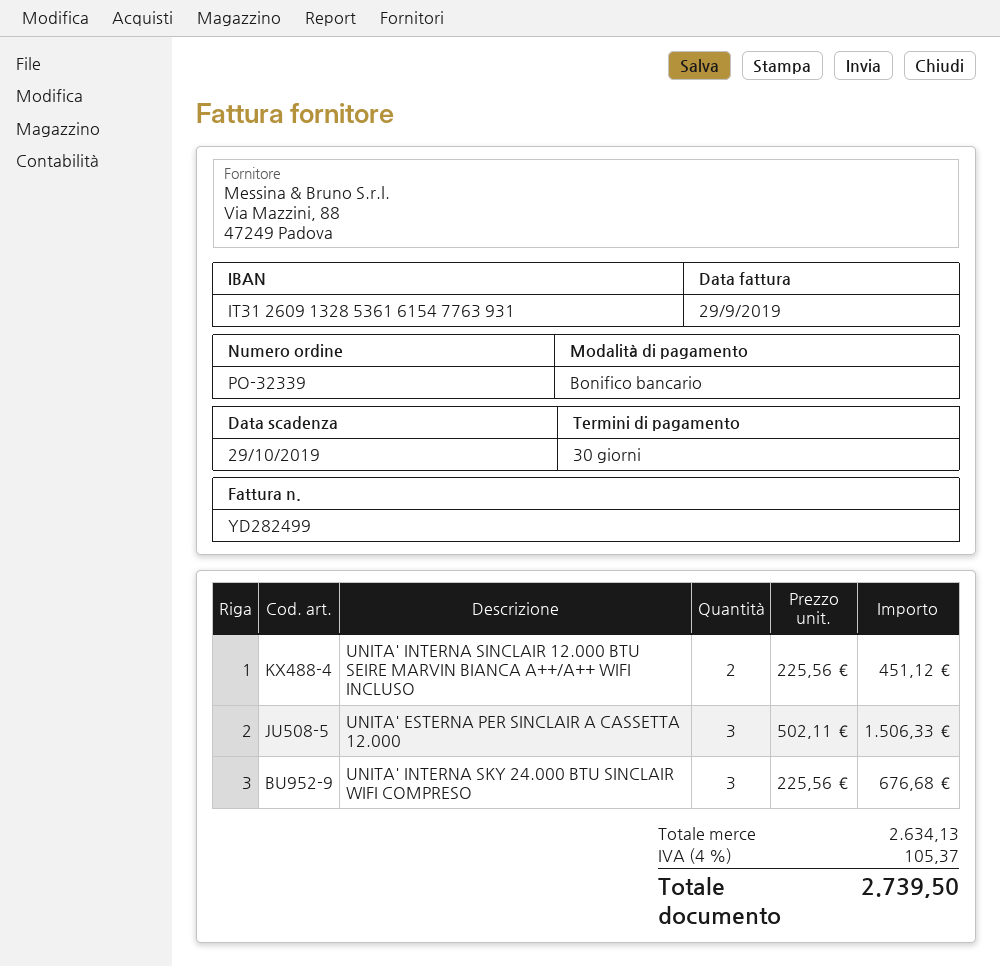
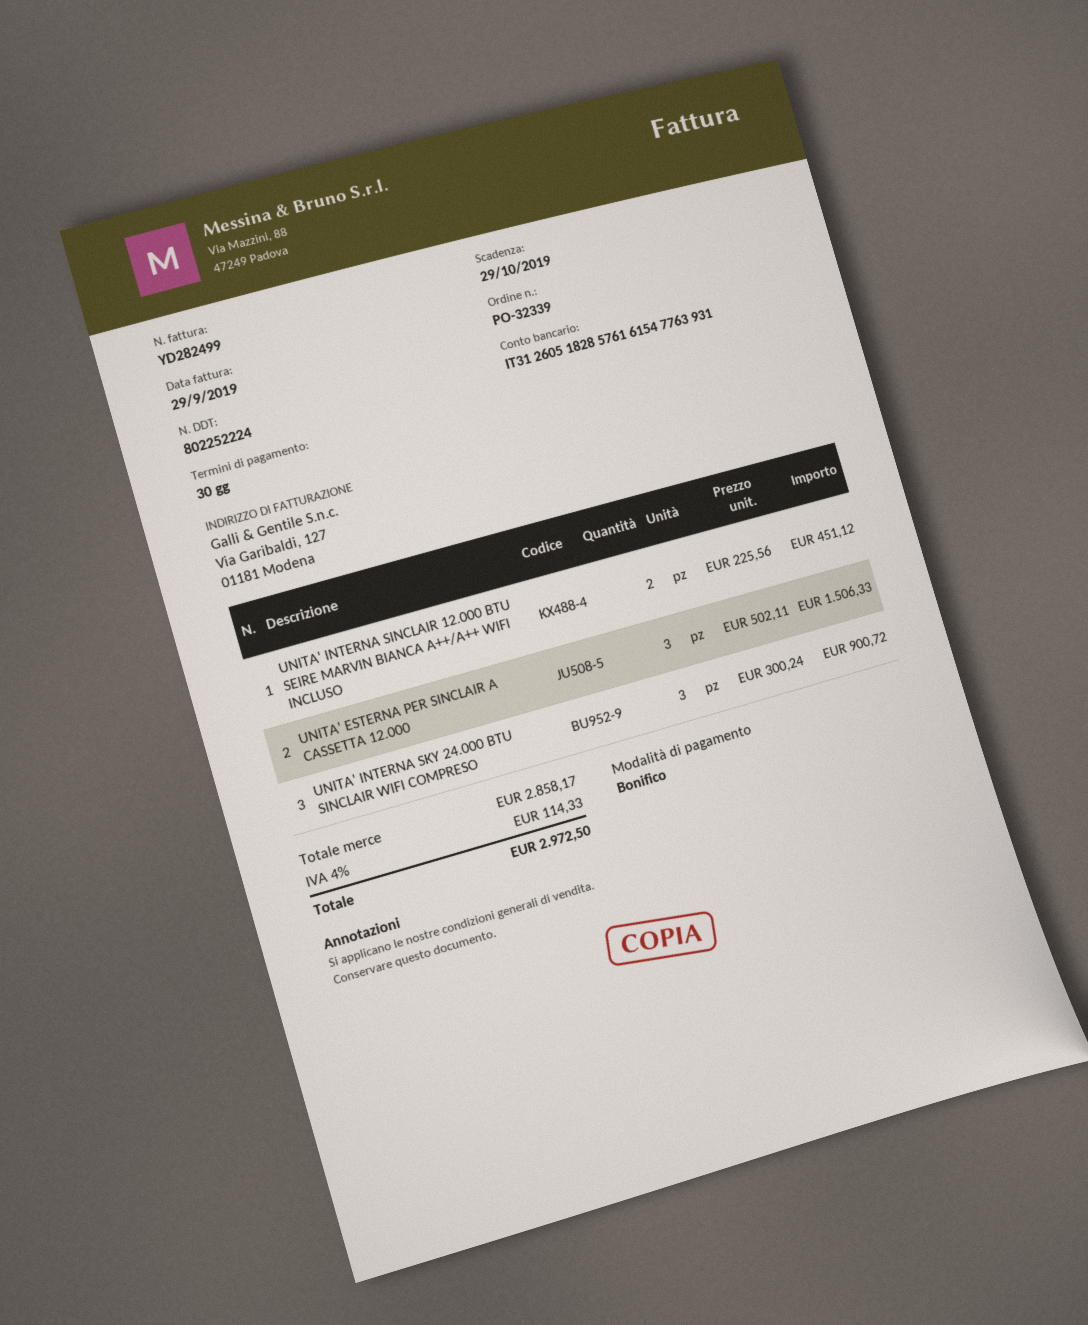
bank account: IT3126091328536161547763931 -> IT3126051828576161547763931
UNITA' INTERNA SKY 24.000 BTU SINCLAIR WIFI COMPRESO: 3 x 225.56 = 676.68 -> 3 x 300.24 = 900.72
subtotal: 2634.13 -> 2858.17
tax: 4% = 105.37 -> 4% = 114.33
total: 2739.50 -> 2972.50

